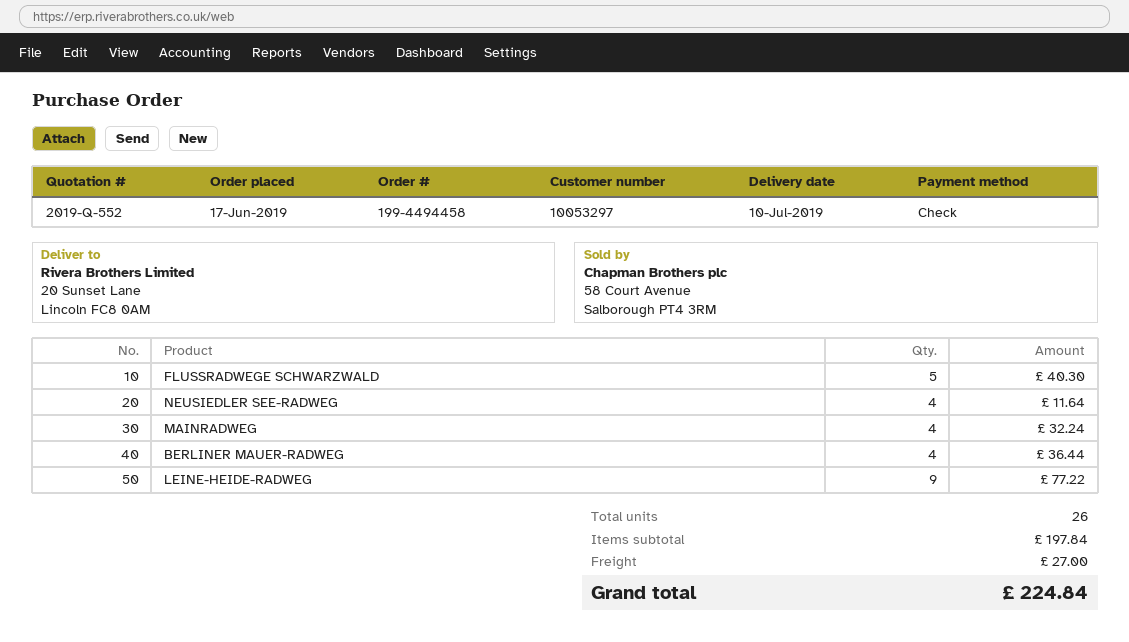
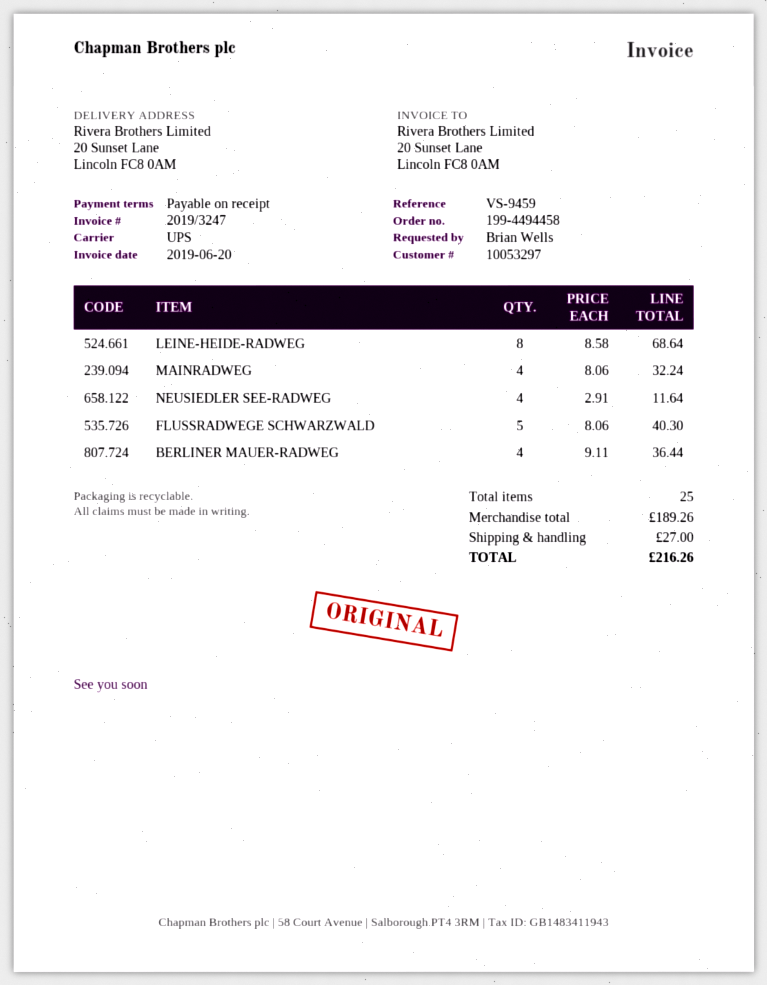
LEINE-HEIDE-RADWEG: 9 for 77.22 -> 8 for 68.64
total quantity: 26 -> 25
subtotal: 197.84 -> 189.26
total: 224.84 -> 216.26

